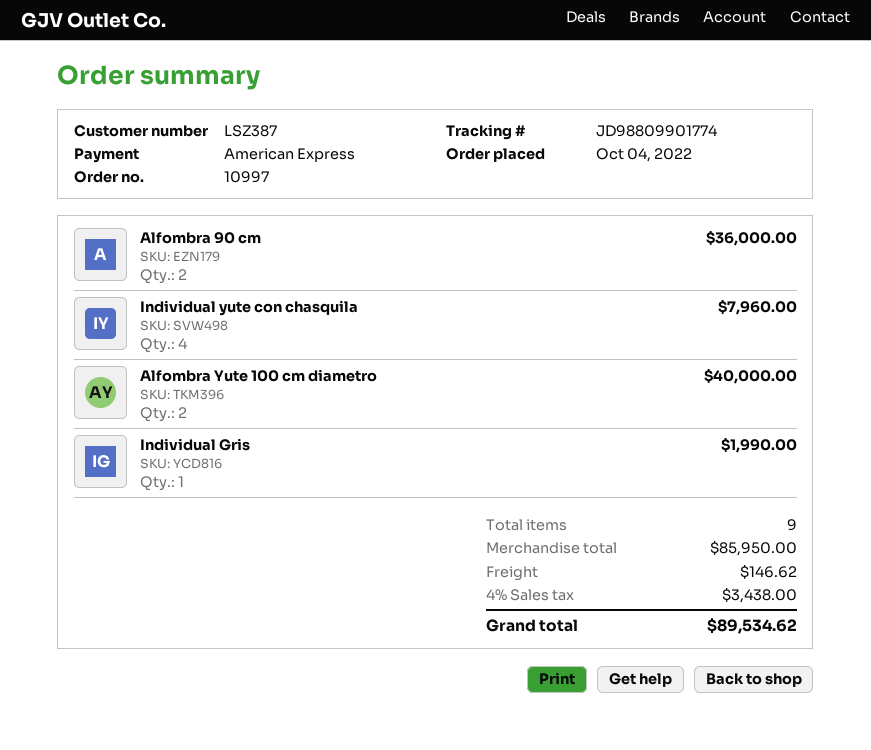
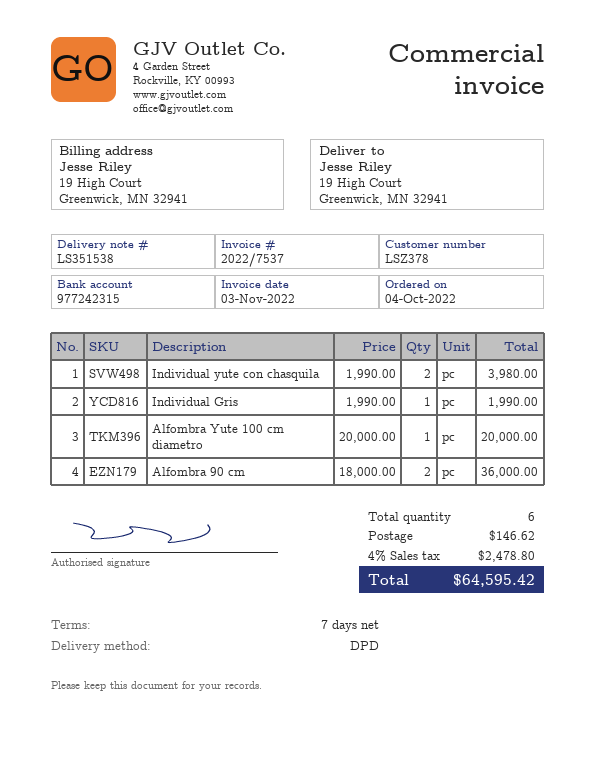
customer number: LSZ387 -> LSZ378
Individual yute con chasquila: 4 for 7960.00 -> 2 for 3980.00
Alfombra Yute 100 cm diametro: 2 for 40000.00 -> 1 for 20000.00
total quantity: 9 -> 6
tax: 4% = 3438.00 -> 4% = 2478.80
total: 89534.62 -> 64595.42

